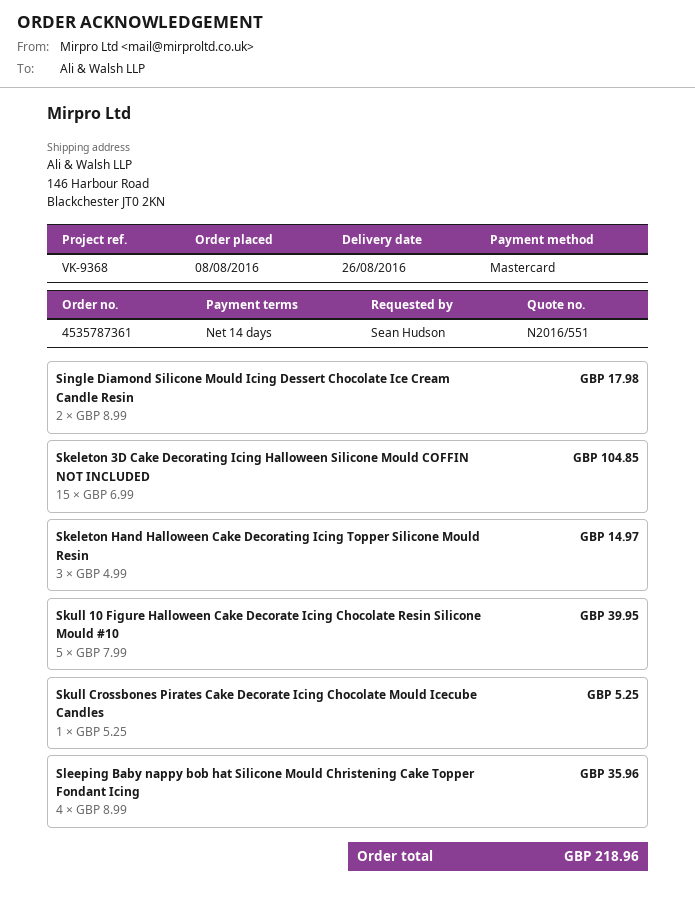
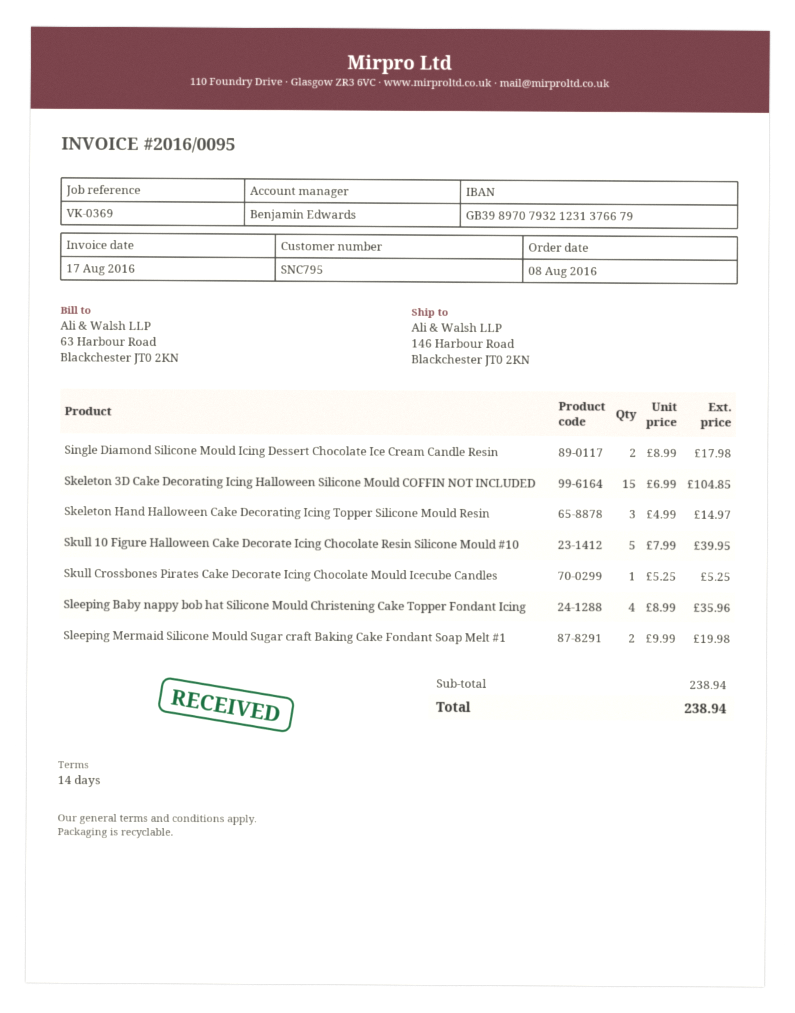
reference: VK-9368 -> VK-0369
Sleeping Mermaid Silicone Mould Sugar craft Baking Cake Fondant Soap Melt #1: none -> 2 x 9.99 = 19.98
total: 218.96 -> 238.94

